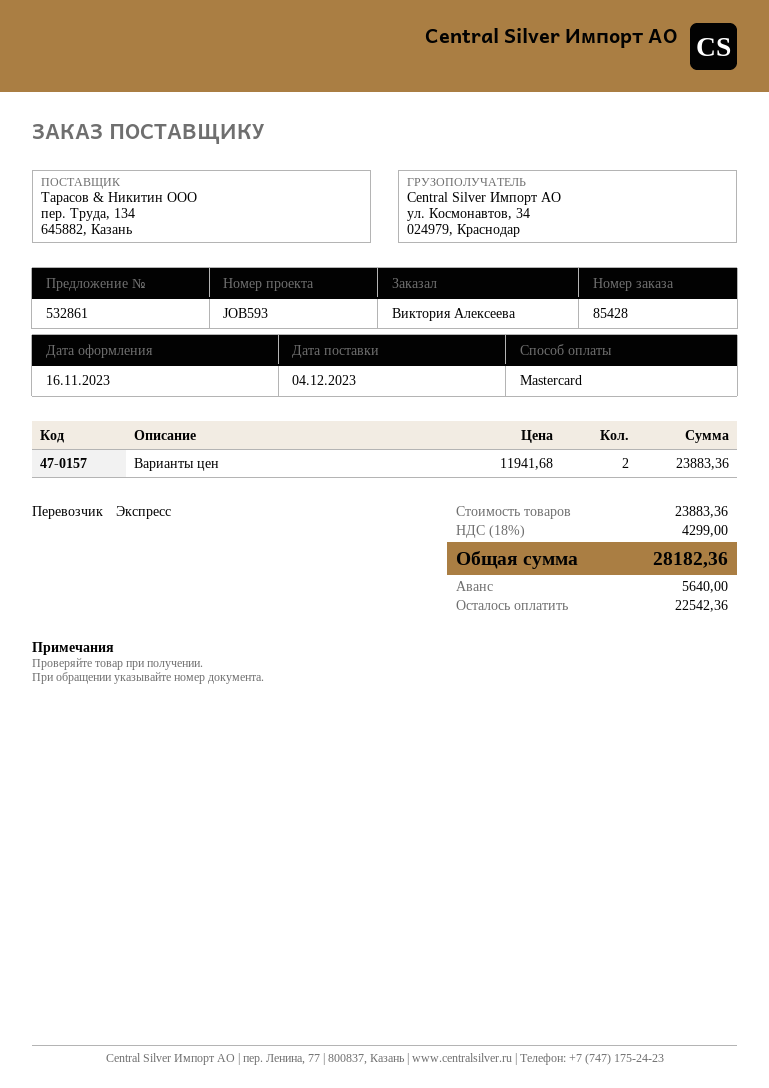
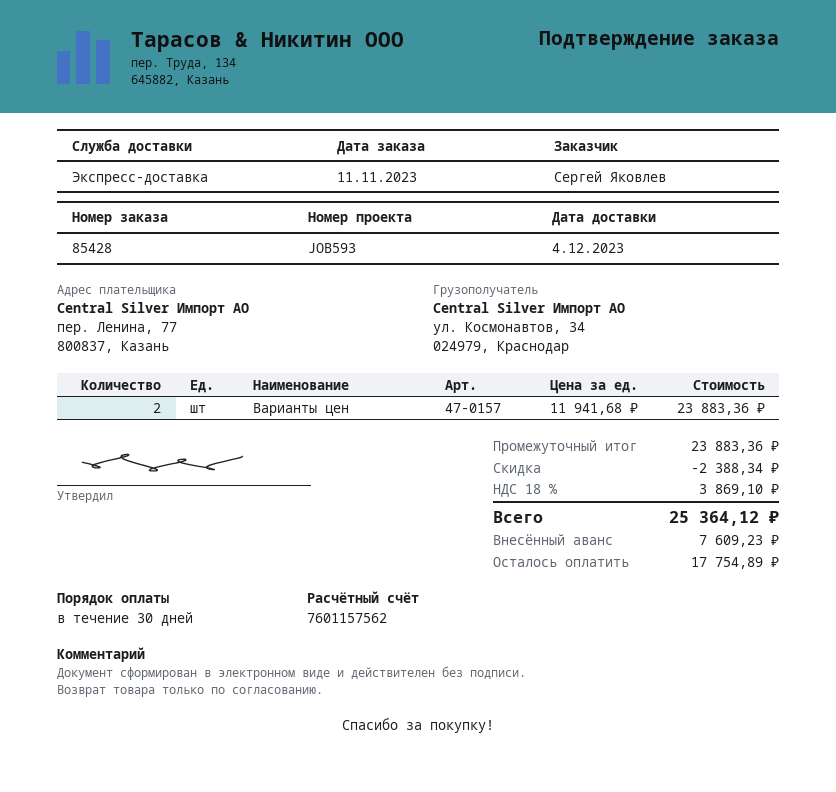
order date: 2023-11-16 -> 2023-11-11
ordered by: Виктория Алексеева -> Сергей Яковлев
discount: none -> 2388.34
tax: 18% = 4299.00 -> 18% = 3869.10
total: 28182.36 -> 25364.12
deposit: 5640.00 -> 7609.23
balance: 22542.36 -> 17754.89

